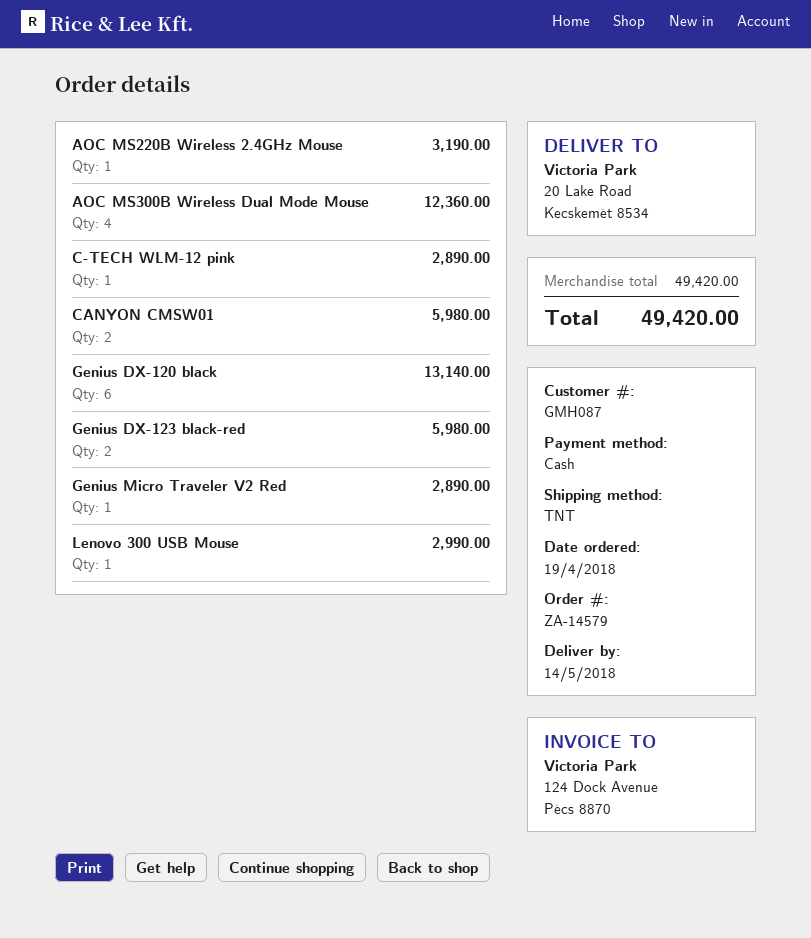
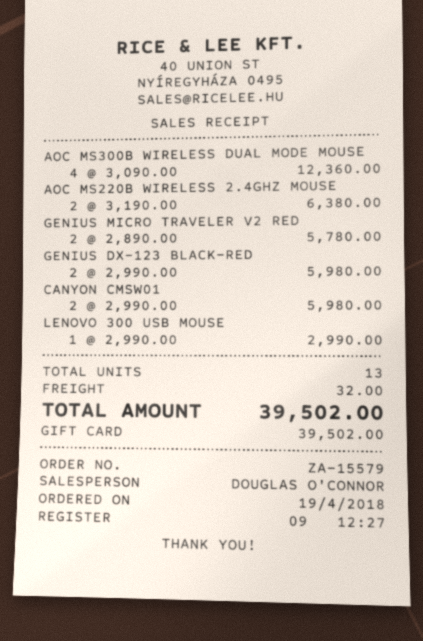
order number: ZA-14579 -> ZA-15579
payment method: cash -> gift card
AOC MS220B Wireless 2.4GHz Mouse: 1 for 3190.00 -> 2 for 6380.00
C-TECH WLM-12 pink: 1 for 2890.00 -> none
Genius DX-120 black: 6 for 13140.00 -> none
Genius Micro Traveler V2 Red: 1 for 2890.00 -> 2 for 5780.00
shipping: none -> 32.00
total: 49420.00 -> 39502.00

